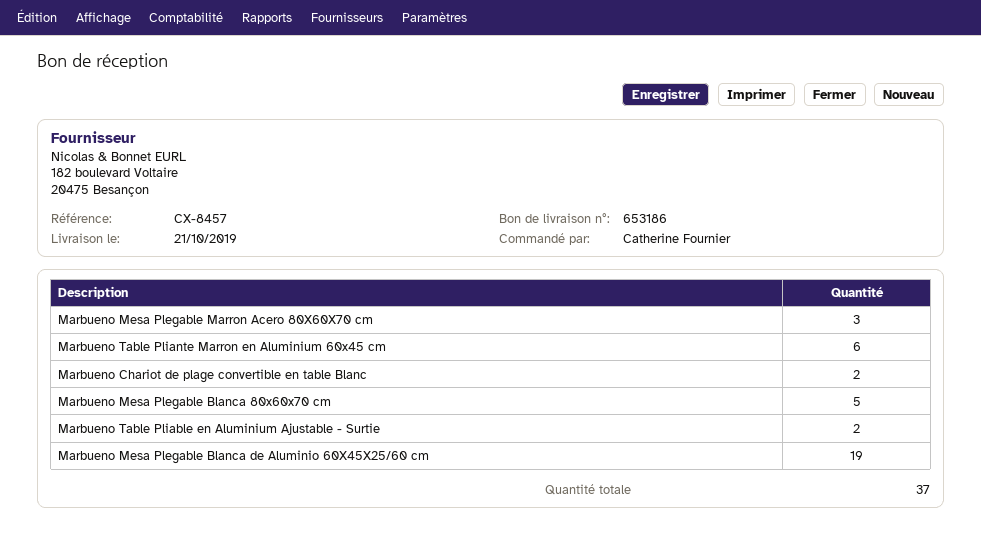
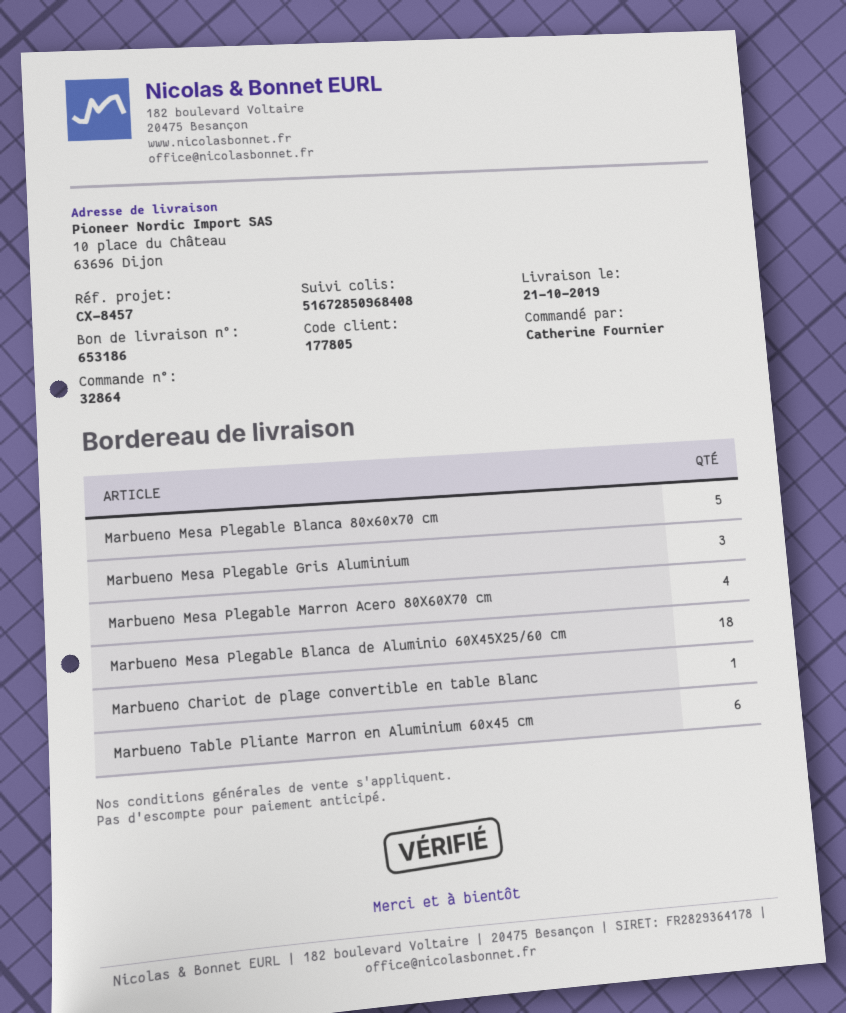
Marbueno Mesa Plegable Marron Acero 80X60X70 cm: 3 -> 4
Marbueno Chariot de plage convertible en table Blanc: 2 -> 1
Marbueno Table Pliable en Aluminium Ajustable - Surtie: 2 -> none
Marbueno Mesa Plegable Blanca de Aluminio 60X45X25/60 cm: 19 -> 18
Marbueno Mesa Plegable Gris Aluminium: none -> 3

